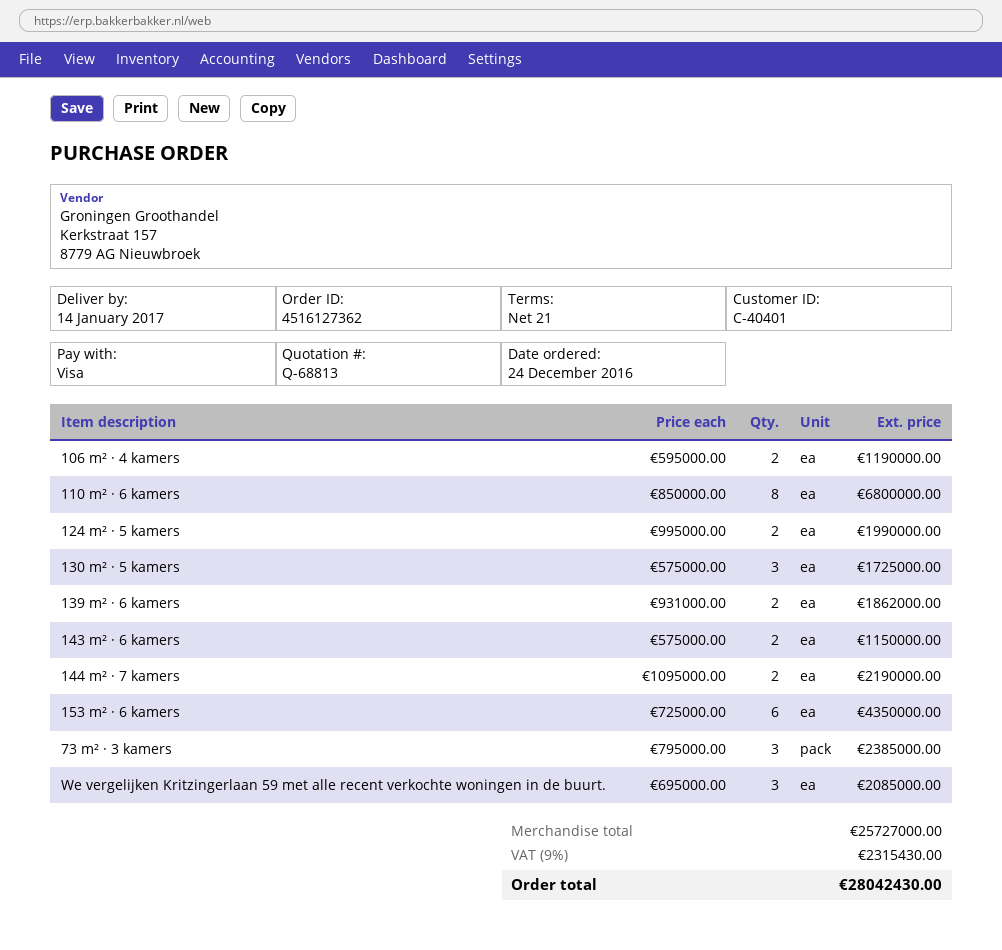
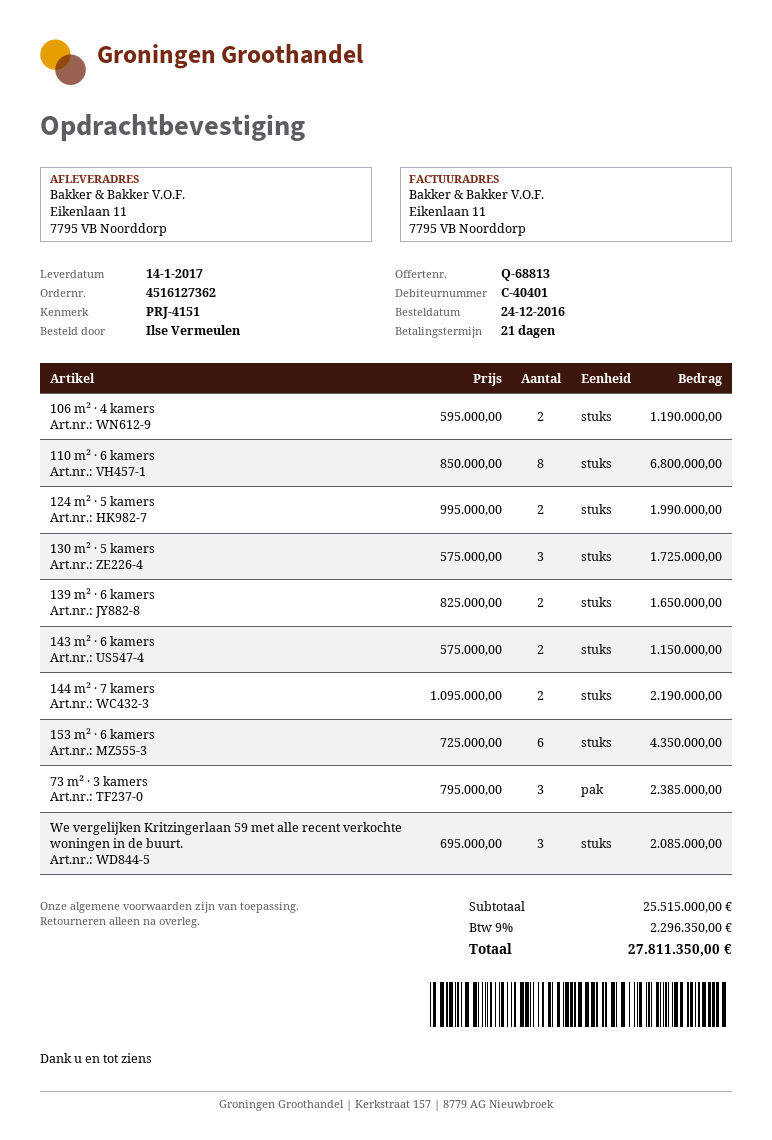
139 m² · 6 kamers: 2 x 931000.00 = 1862000.00 -> 2 x 825000.00 = 1650000.00
subtotal: 25727000.00 -> 25515000.00
tax: 9% = 2315430.00 -> 9% = 2296350.00
total: 28042430.00 -> 27811350.00

